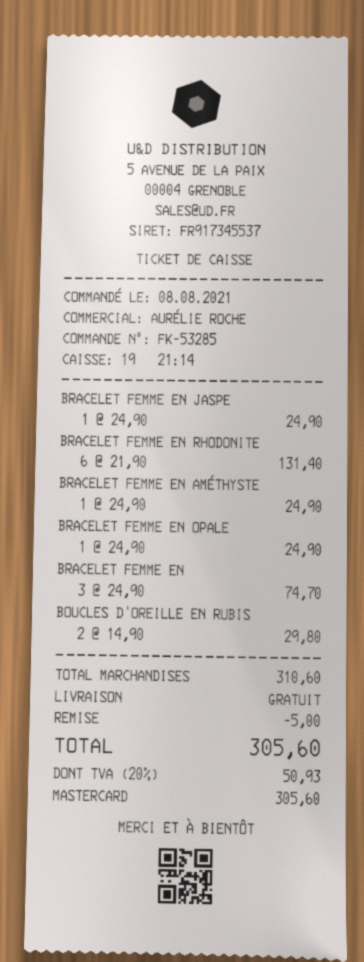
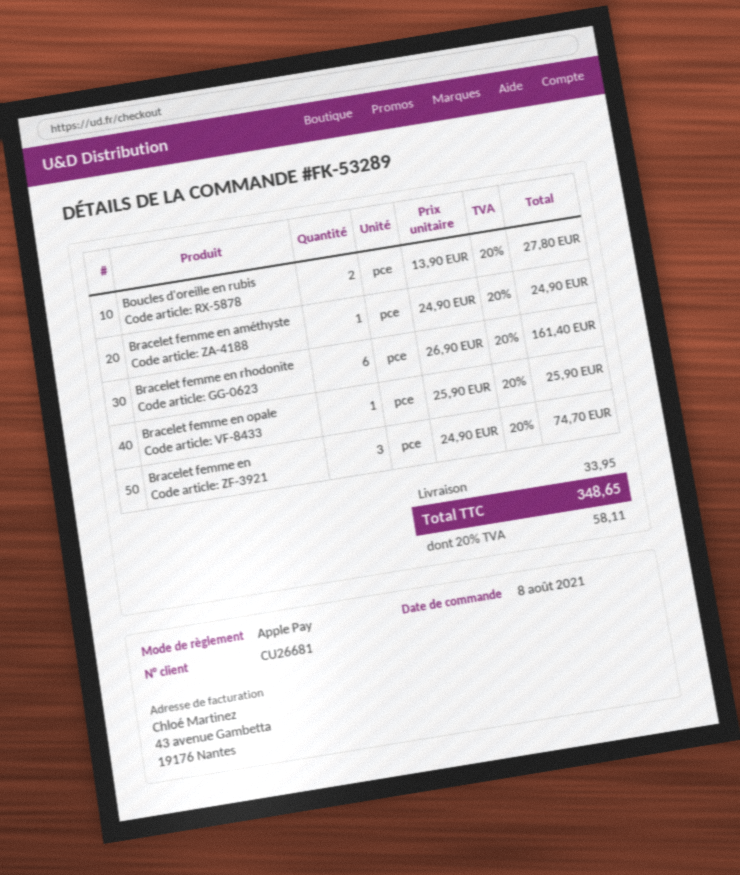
order number: FK-53285 -> FK-53289
payment method: Mastercard -> Apple Pay
BRACELET FEMME EN JASPE: 1 x 24.90 = 24.90 -> none
BRACELET FEMME EN RHODONITE: 6 x 21.90 = 131.40 -> 6 x 26.90 = 161.40
BRACELET FEMME EN OPALE: 1 x 24.90 = 24.90 -> 1 x 25.90 = 25.90
BOUCLES D'OREILLE EN RUBIS: 2 x 14.90 = 29.80 -> 2 x 13.90 = 27.80
discount: 5.00 -> none
shipping: 0.00 -> 33.95
tax: 20% = 50.93 -> 20% = 58.11
total: 305.60 -> 348.65

